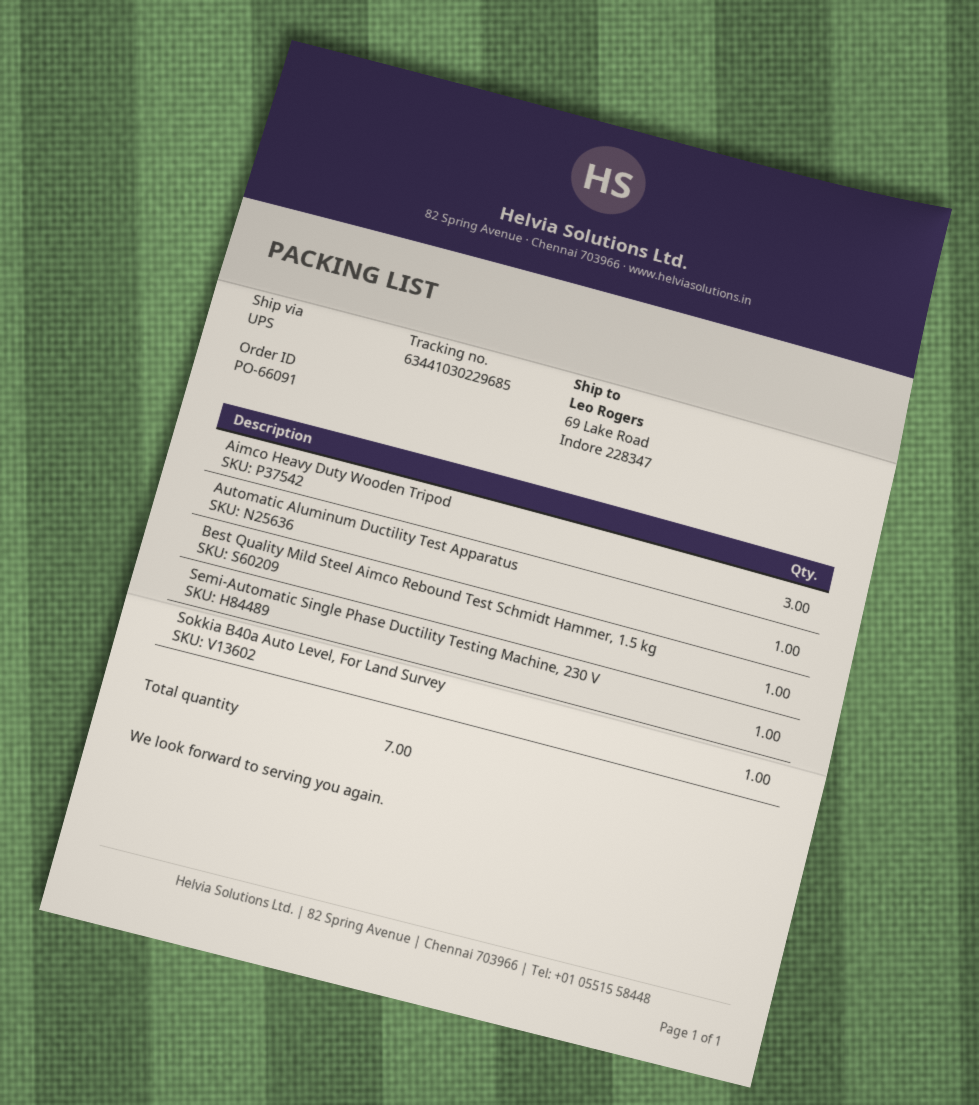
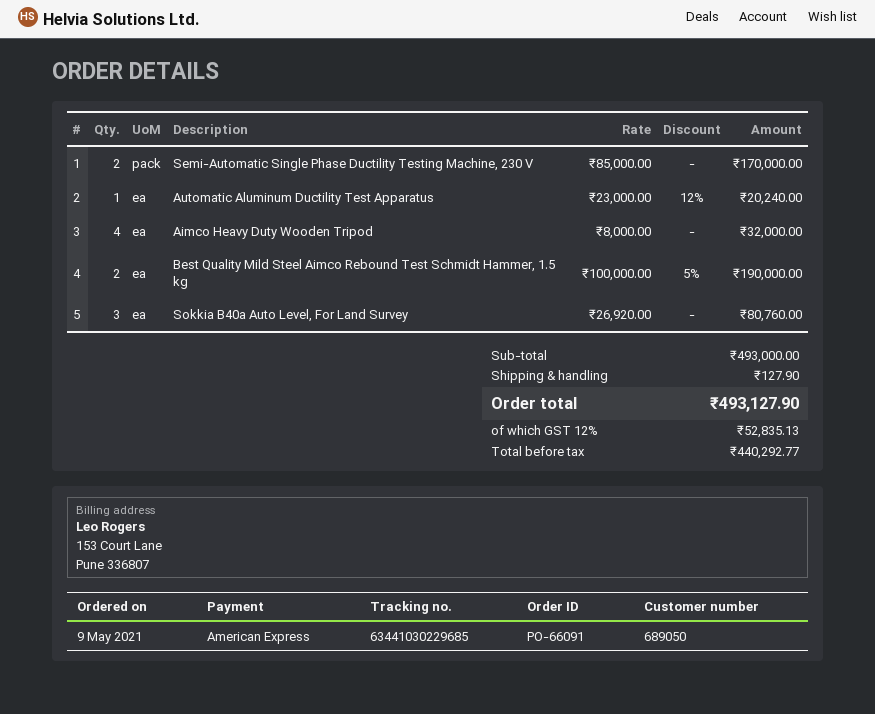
Aimco Heavy Duty Wooden Tripod: 3 -> 4
Best Quality Mild Steel Aimco Rebound Test Schmidt Hammer, 1.5 kg: 1 -> 2
Semi-Automatic Single Phase Ductility Testing Machine, 230 V: 1 -> 2
Sokkia B40a Auto Level, For Land Survey: 1 -> 3

